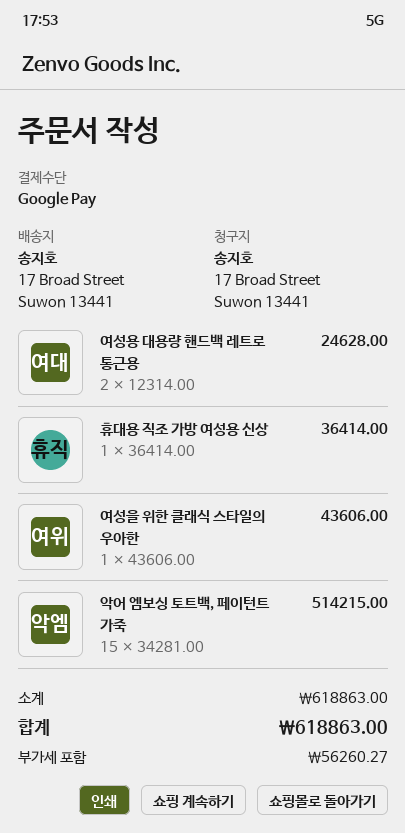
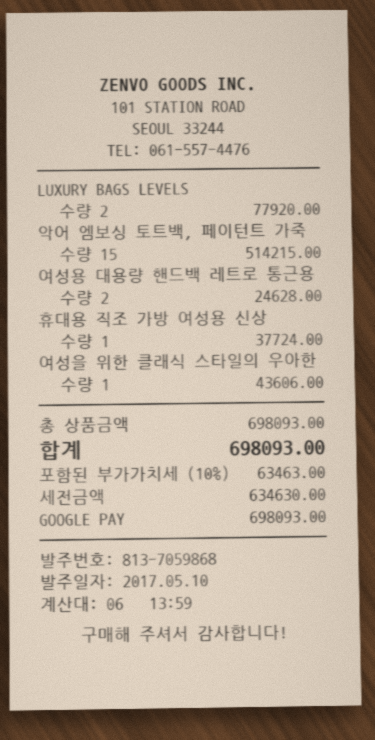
휴대용 직조 가방 여성용 신상: 1 for 36414.00 -> 1 for 37724.00
LUXURY BAGS LEVELS: none -> 2 for 77920.00
subtotal: 618863.00 -> 698093.00
tax: 56260.27 -> 63463.00
total: 618863.00 -> 698093.00

